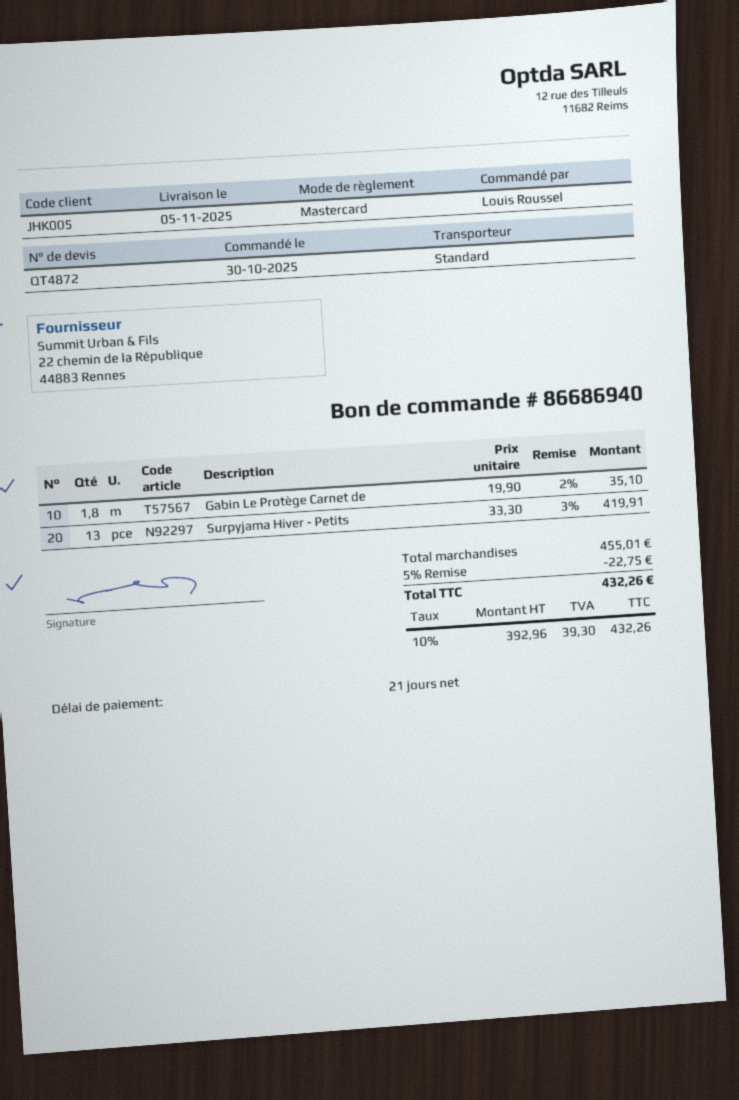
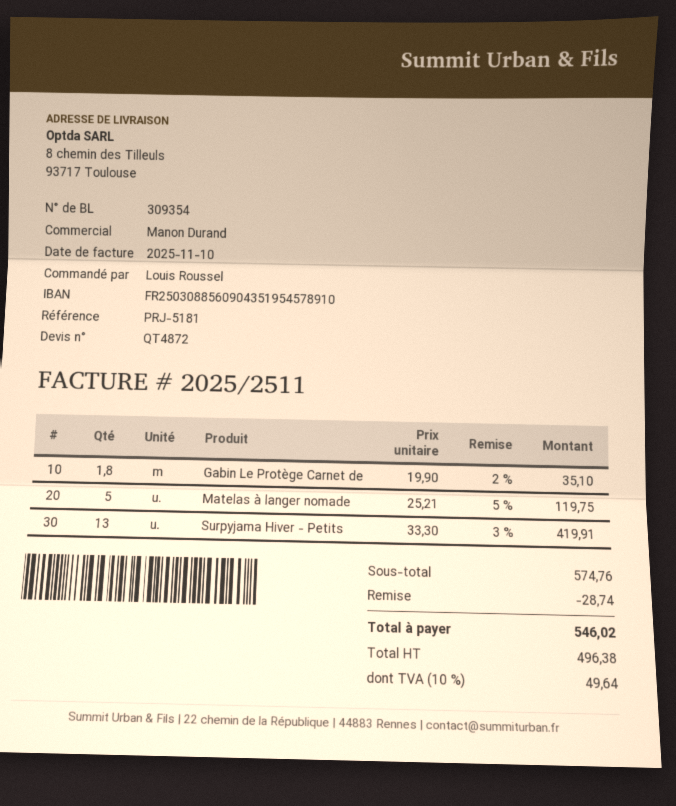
Matelas à langer nomade: none -> 5 x 25.21 - 5% = 119.75
subtotal: 455.01 -> 574.76
discount: 22.75 -> 28.74
net: 392.96 -> 496.38
tax: 10% = 39.30 -> 10% = 49.64
total: 432.26 -> 546.02

